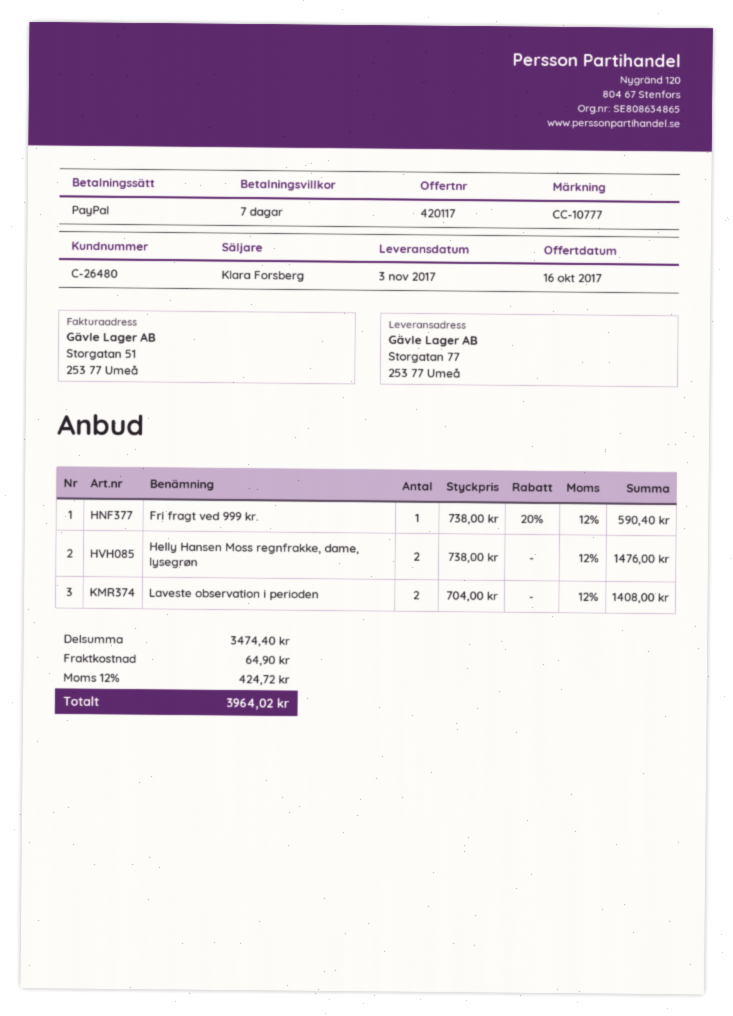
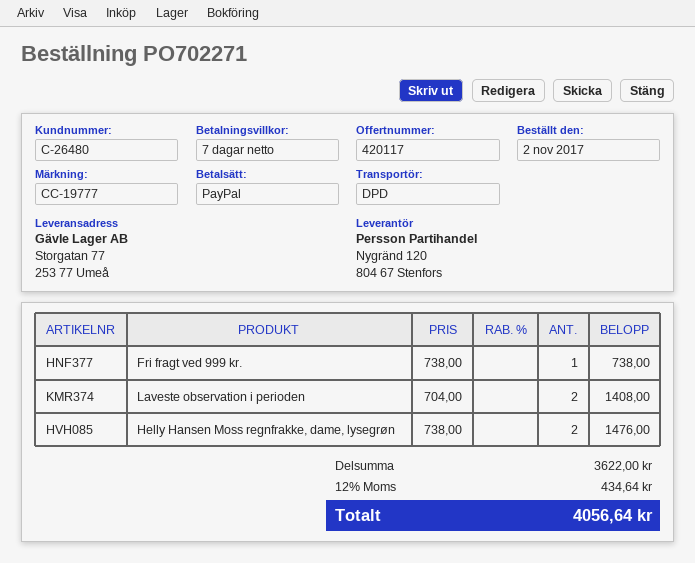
reference: CC-10777 -> CC-19777
Fri fragt ved 999 kr.: 1 x 738.00 - 20% = 590.40 -> 1 x 738.00 = 738.00
subtotal: 3474.40 -> 3622.00
shipping: 64.90 -> none
tax: 12% = 424.72 -> 12% = 434.64
total: 3964.02 -> 4056.64

